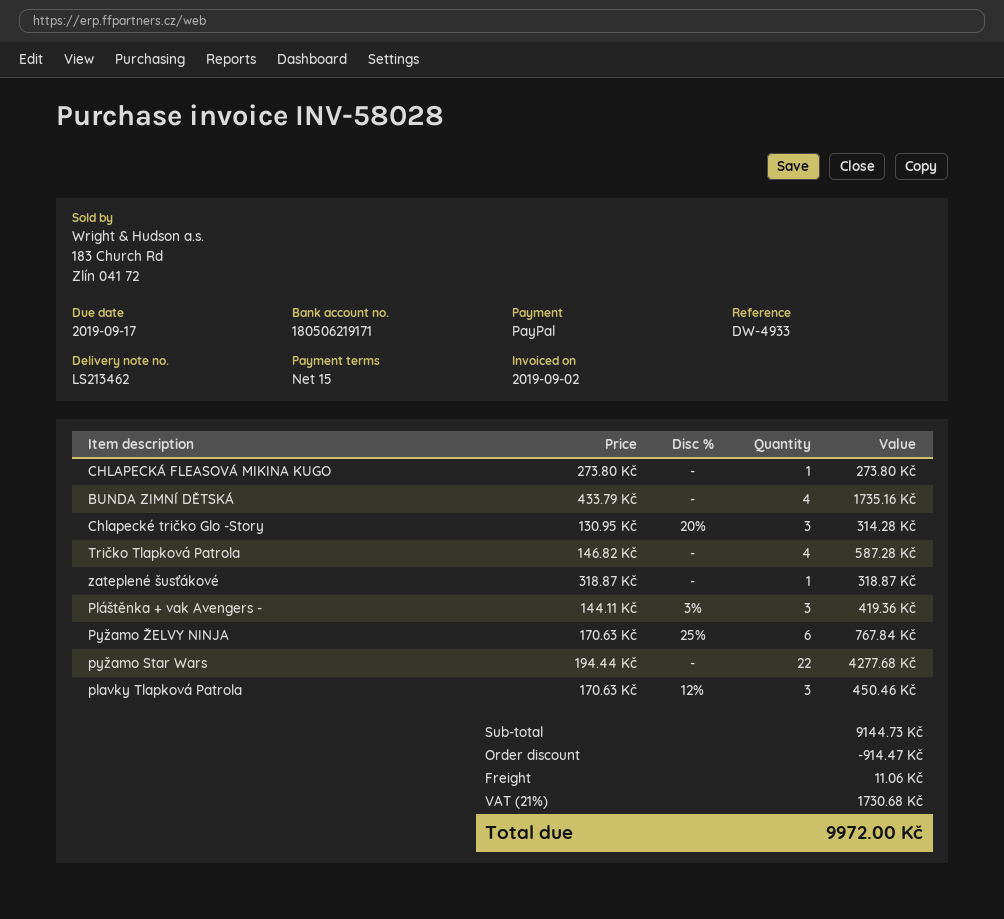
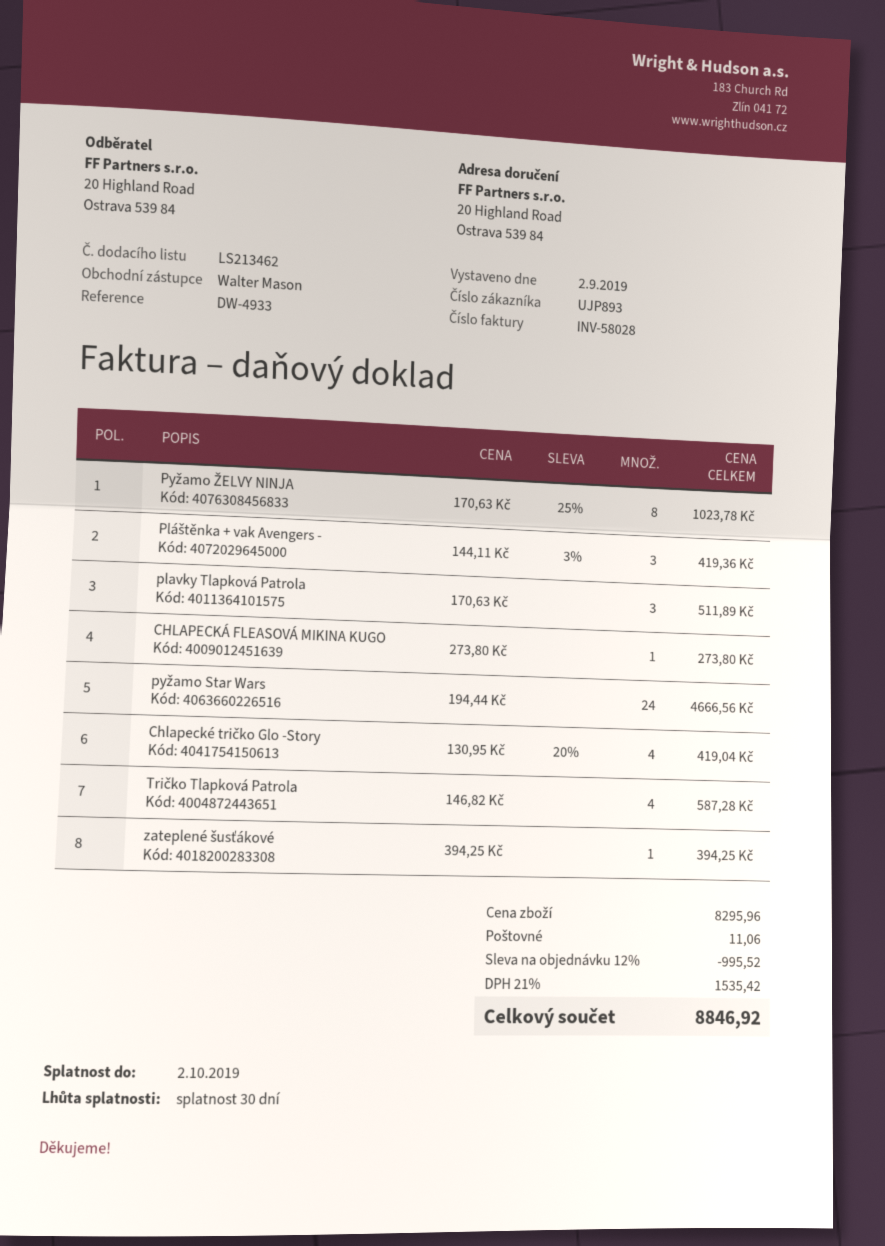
payment terms: 15 days -> 30 days
due date: 2019-09-17 -> 2019-10-02
BUNDA ZIMNÍ DĚTSKÁ: 4 x 433.79 = 1735.16 -> none
Chlapecké tričko Glo -Story: 3 x 130.95 - 20% = 314.28 -> 4 x 130.95 - 20% = 419.04
zateplené šusťákové: 1 x 318.87 = 318.87 -> 1 x 394.25 = 394.25
Pyžamo ŽELVY NINJA: 6 x 170.63 - 25% = 767.84 -> 8 x 170.63 - 25% = 1023.78
pyžamo Star Wars: 22 x 194.44 = 4277.68 -> 24 x 194.44 = 4666.56
plavky Tlapková Patrola: 3 x 170.63 - 12% = 450.46 -> 3 x 170.63 = 511.89
subtotal: 9144.73 -> 8295.96
discount: 914.47 -> 995.52
tax: 21% = 1730.68 -> 21% = 1535.42
total: 9972.00 -> 8846.92

